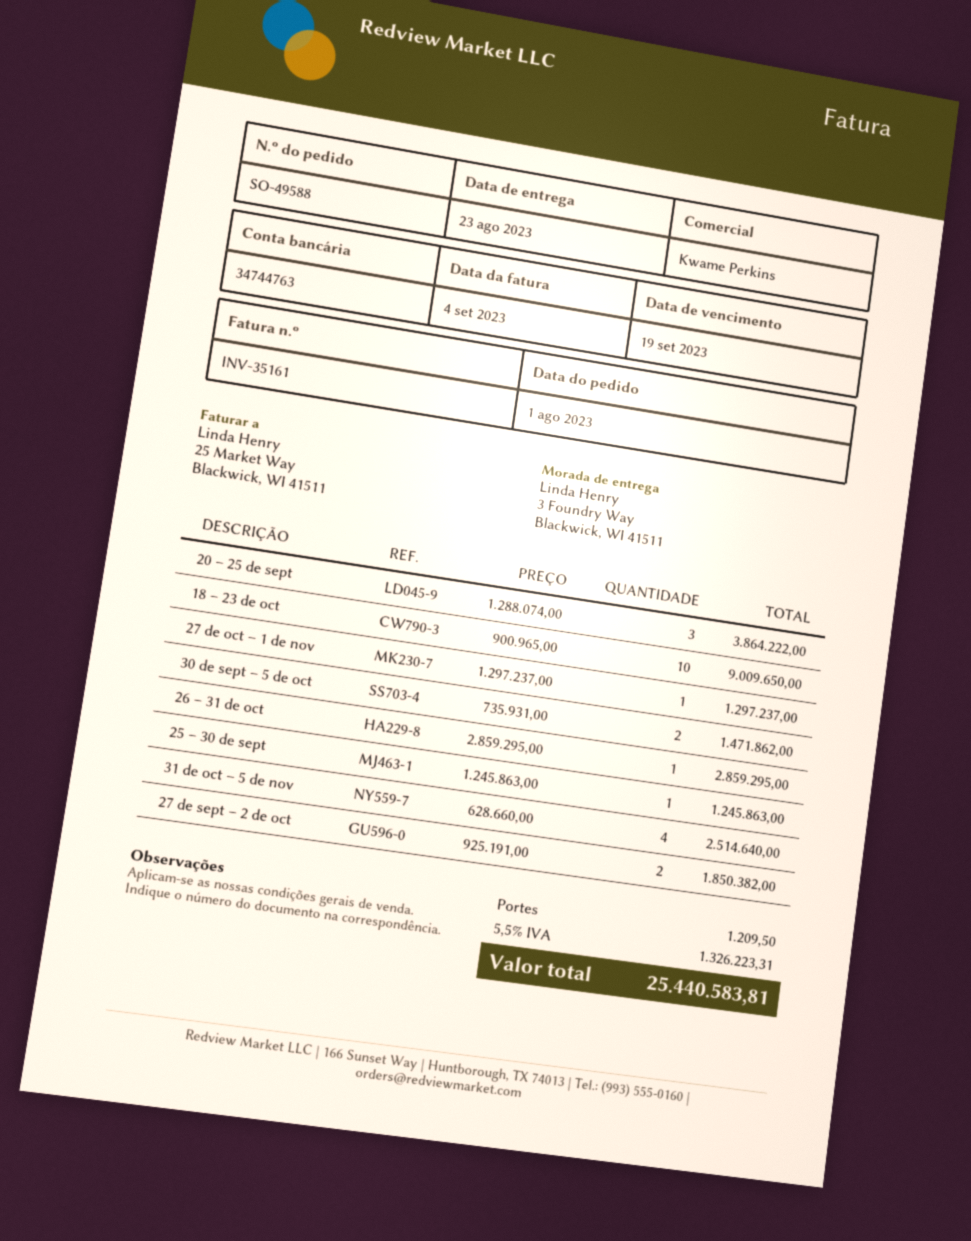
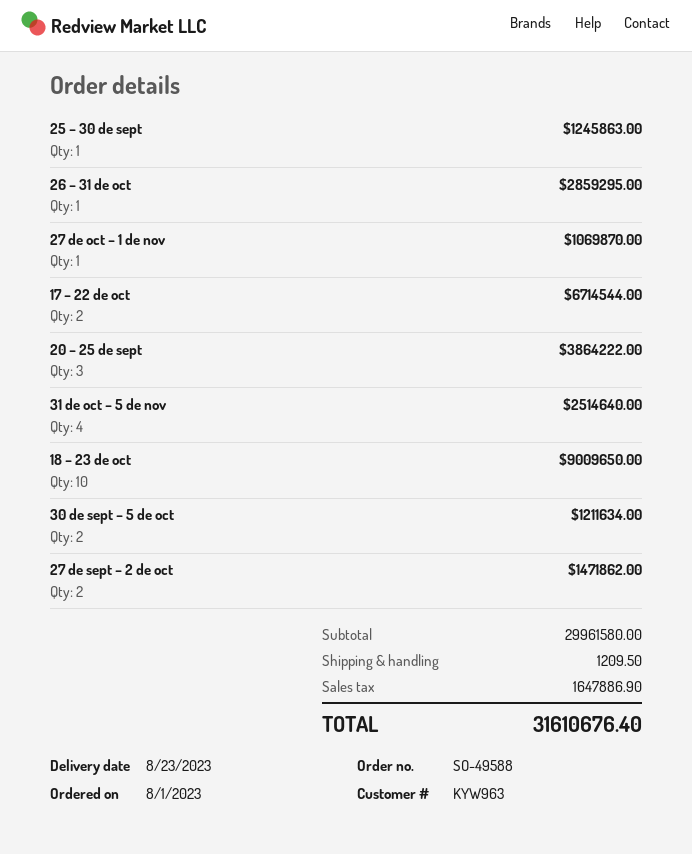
27 de oct – 1 de nov: 1 for 1297237.00 -> 1 for 1069870.00
30 de sept – 5 de oct: 2 for 1471862.00 -> 2 for 1211634.00
27 de sept – 2 de oct: 2 for 1850382.00 -> 2 for 1471862.00
17 – 22 de oct: none -> 2 for 6714544.00
tax: 1326223.31 -> 1647886.90
total: 25440583.81 -> 31610676.40

